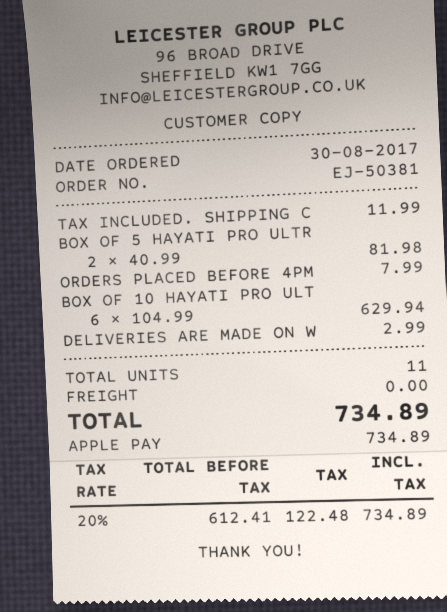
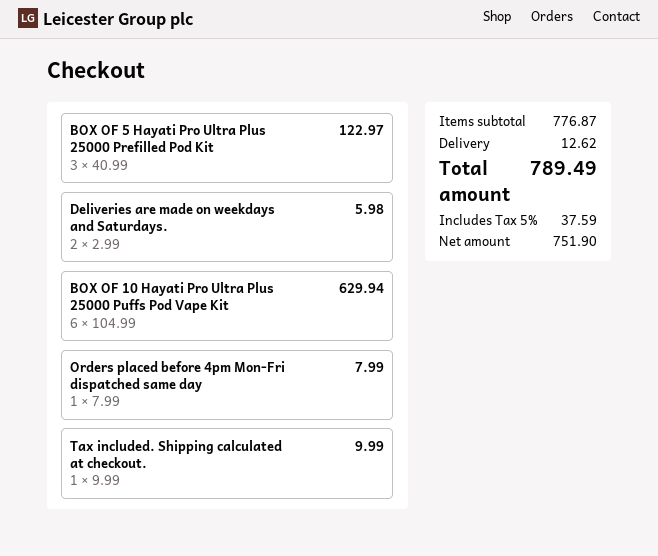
TAX INCLUDED. SHIPPING C: 1 x 11.99 = 11.99 -> 1 x 9.99 = 9.99
BOX OF 5 HAYATI PRO ULTR: 2 x 40.99 = 81.98 -> 3 x 40.99 = 122.97
DELIVERIES ARE MADE ON W: 1 x 2.99 = 2.99 -> 2 x 2.99 = 5.98
shipping: 0.00 -> 12.62
net: 612.41 -> 751.90
tax: 20% = 122.48 -> 5% = 37.59
total: 734.89 -> 789.49

